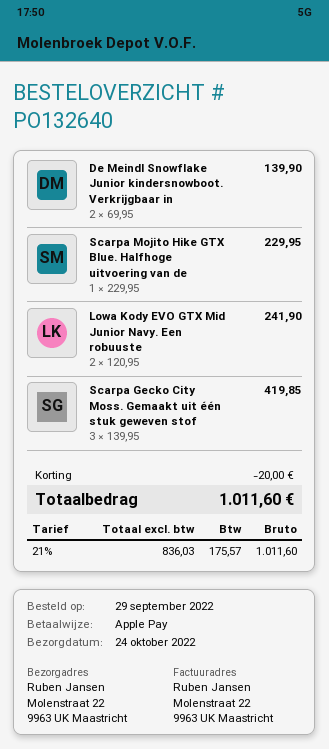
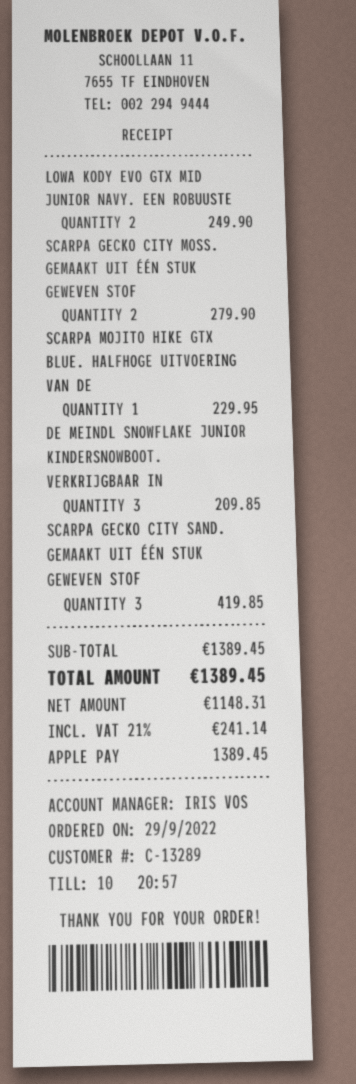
De Meindl Snowflake Junior kindersnowboot. Verkrijgbaar in: 2 for 139.90 -> 3 for 209.85
Lowa Kody EVO GTX Mid Junior Navy. Een robuuste: 2 for 241.90 -> 2 for 249.90
Scarpa Gecko City Moss. Gemaakt uit één stuk geweven stof: 3 for 419.85 -> 2 for 279.90
SCARPA GECKO CITY SAND. GEMAAKT UIT ÉÉN STUK GEWEVEN STOF: none -> 3 for 419.85
discount: 20.00 -> none
net: 836.03 -> 1148.31
tax: 21% = 175.57 -> 21% = 241.14
total: 1011.60 -> 1389.45

